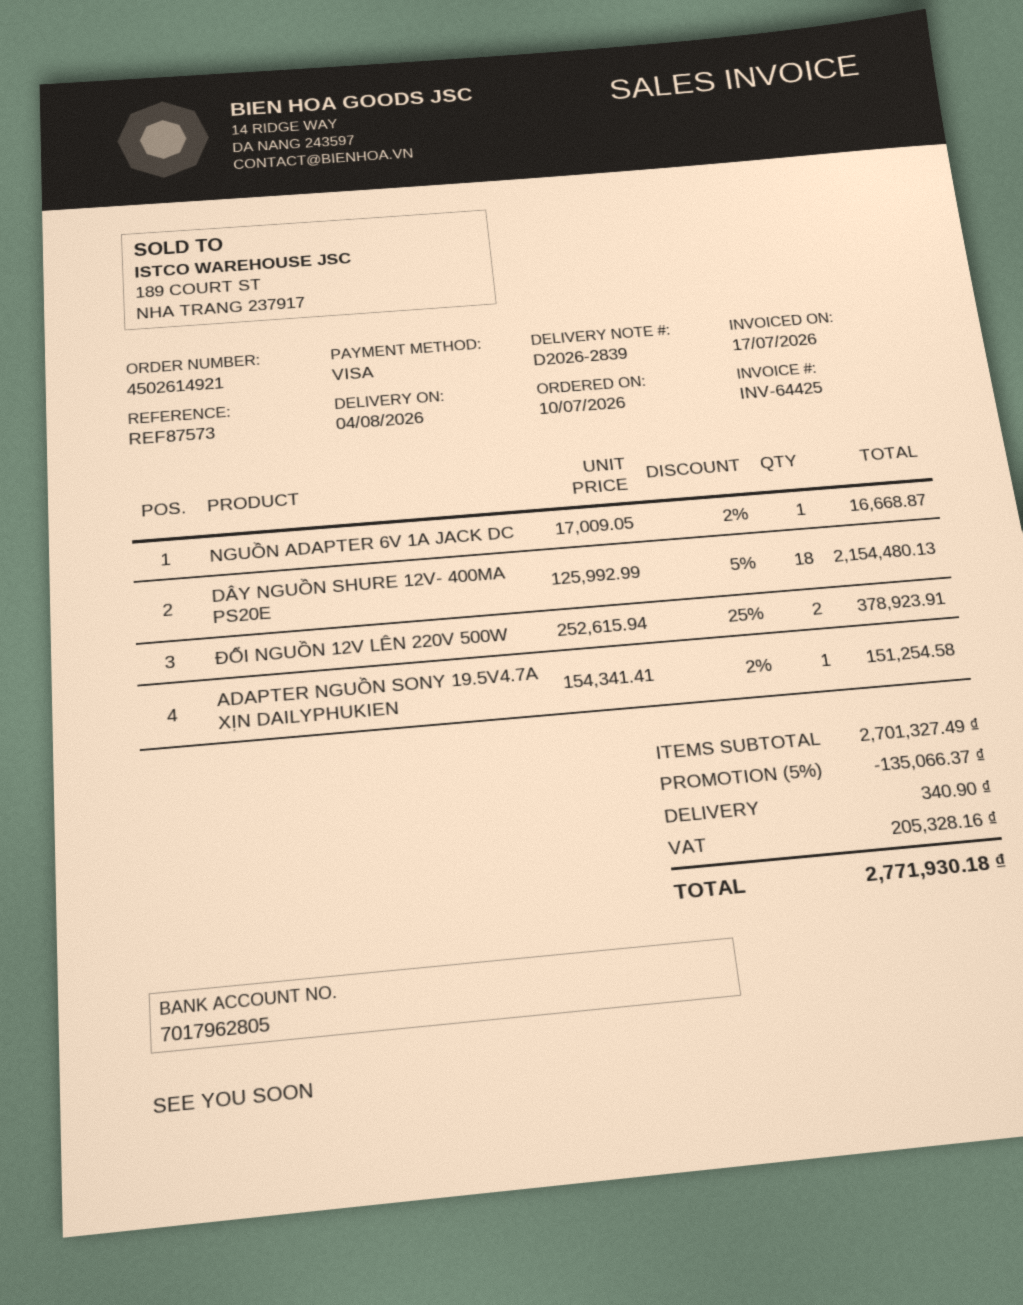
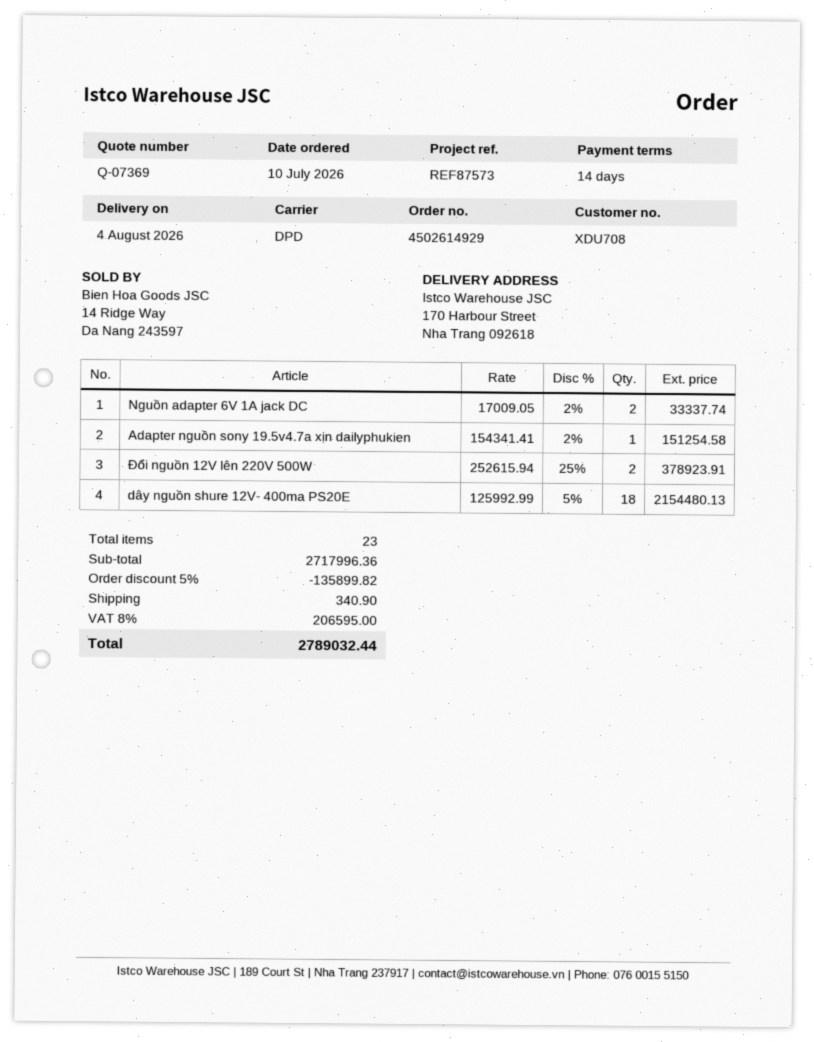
order number: 4502614921 -> 4502614929
NGUỒN ADAPTER 6V 1A JACK DC: 1 x 17009.05 - 2% = 16668.87 -> 2 x 17009.05 - 2% = 33337.74
subtotal: 2701327.49 -> 2717996.36
discount: 5% = 135066.37 -> 5% = 135899.82
tax: 205328.16 -> 206595.00
total: 2771930.18 -> 2789032.44

